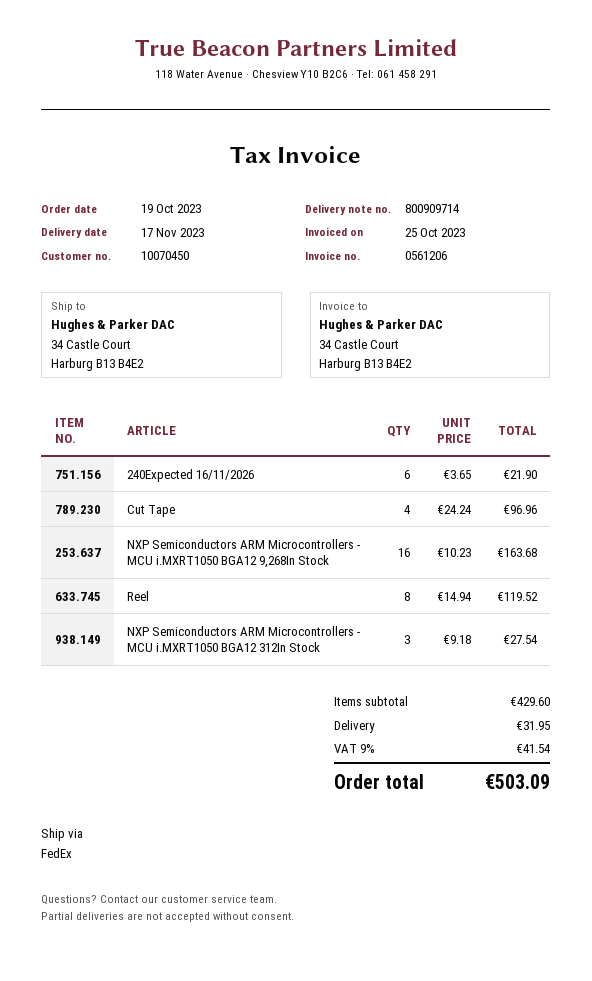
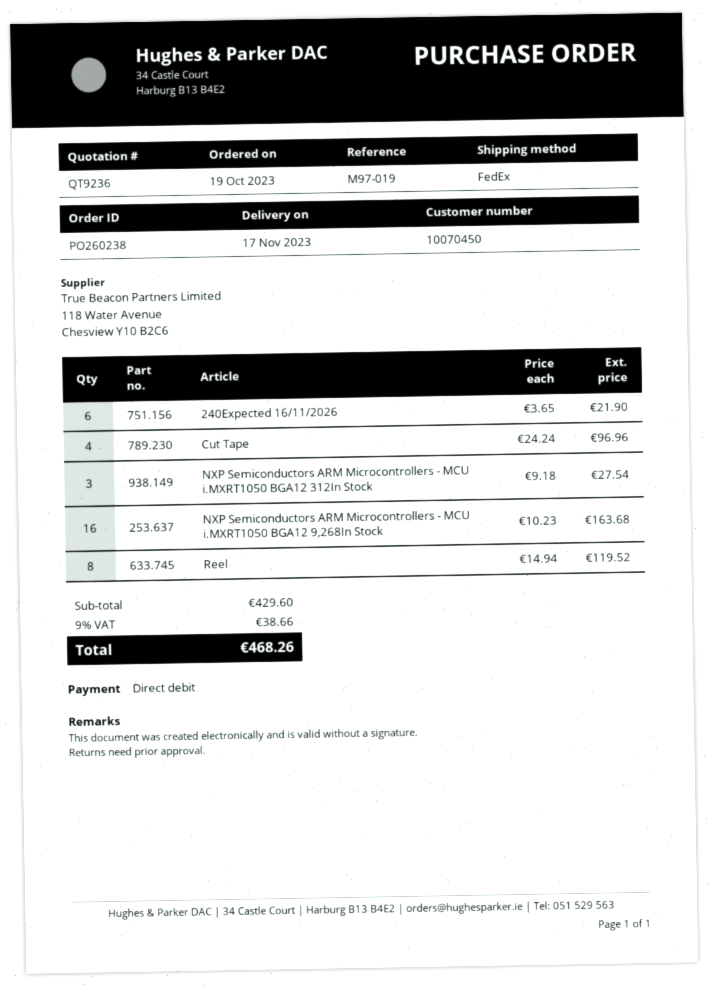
shipping: 31.95 -> none
tax: 9% = 41.54 -> 9% = 38.66
total: 503.09 -> 468.26

